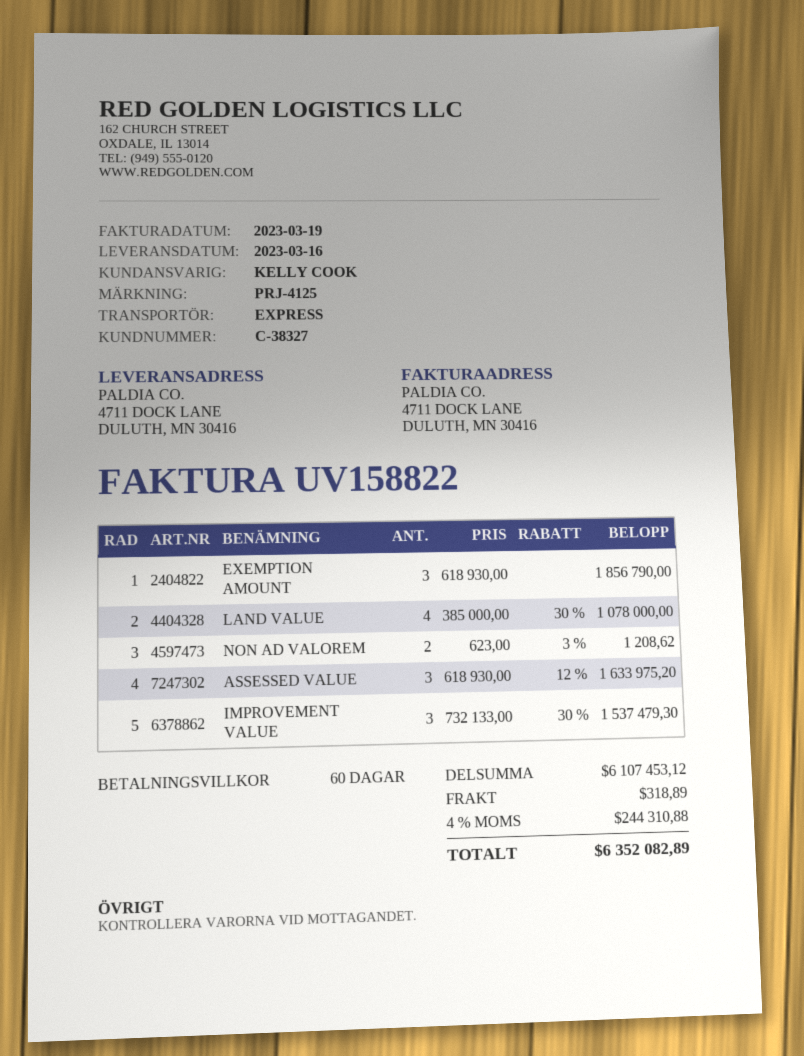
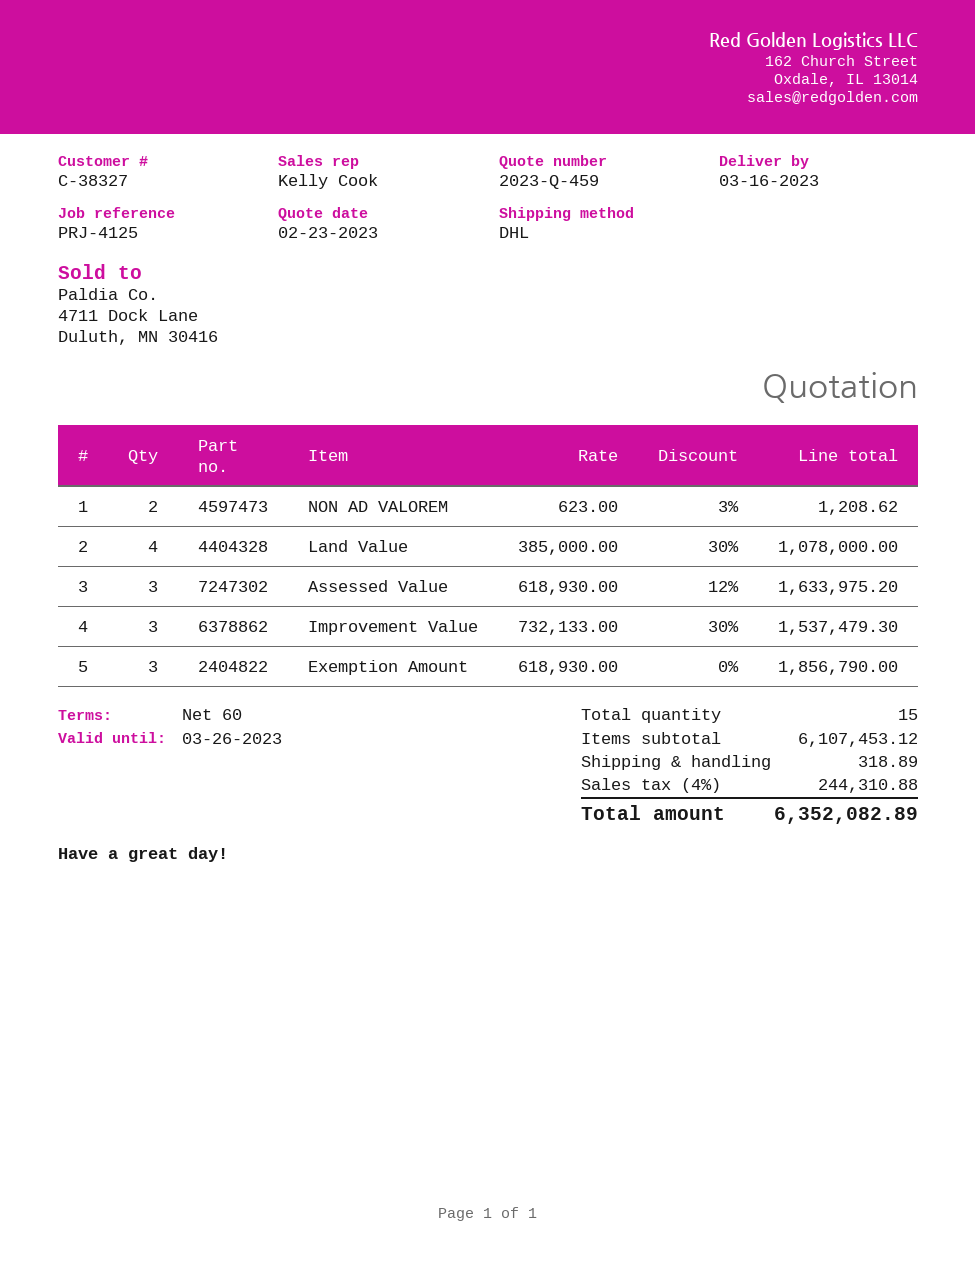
shipping method: express -> DHL

